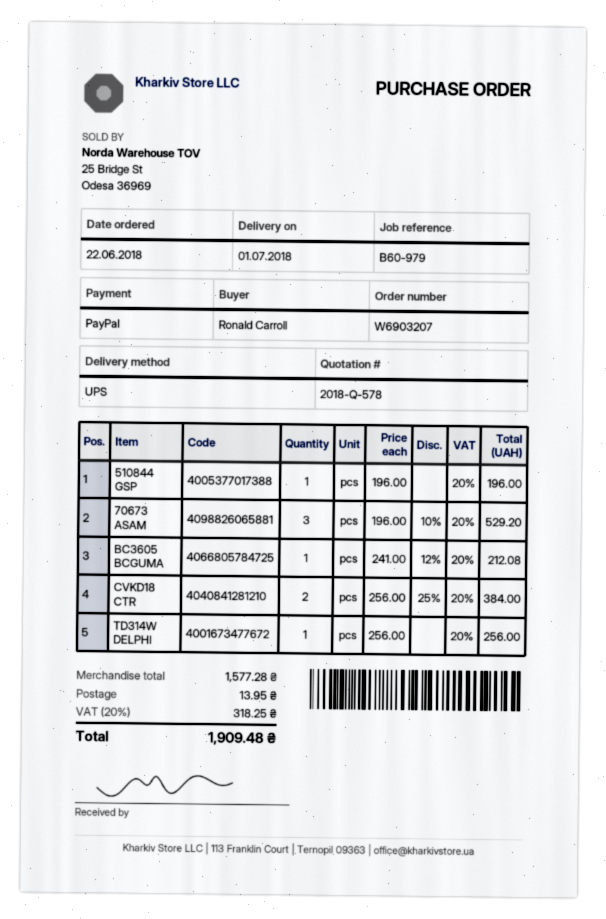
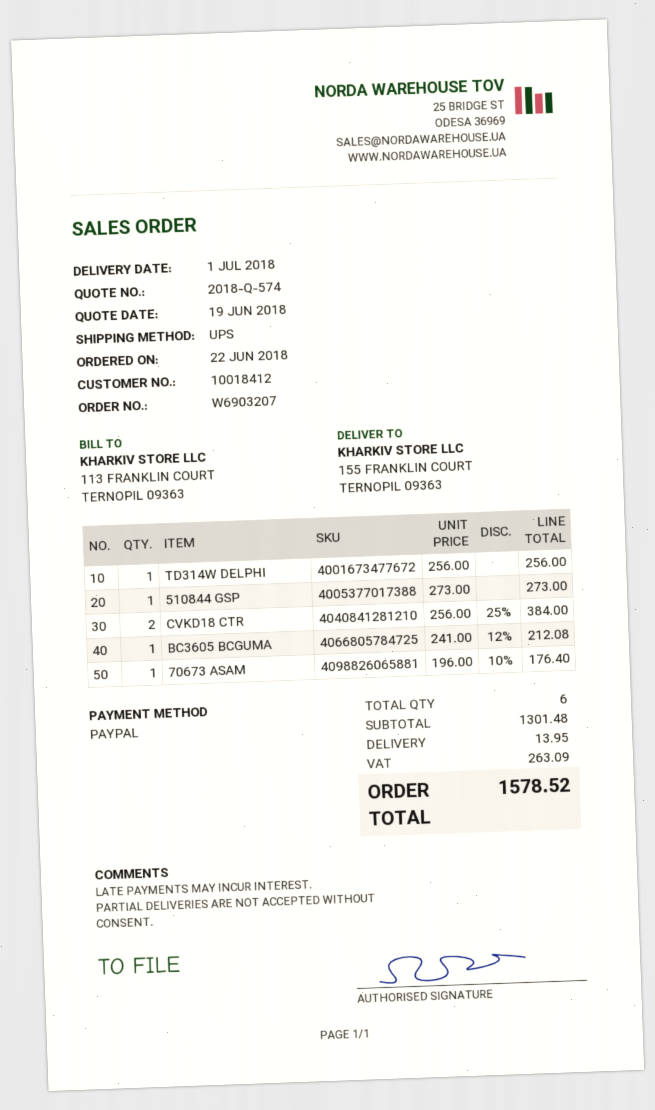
quote number: 2018-Q-578 -> 2018-Q-574
510844 GSP: 1 x 196.00 = 196.00 -> 1 x 273.00 = 273.00
70673 ASAM: 3 x 196.00 - 10% = 529.20 -> 1 x 196.00 - 10% = 176.40
subtotal: 1577.28 -> 1301.48
tax: 318.25 -> 263.09
total: 1909.48 -> 1578.52

